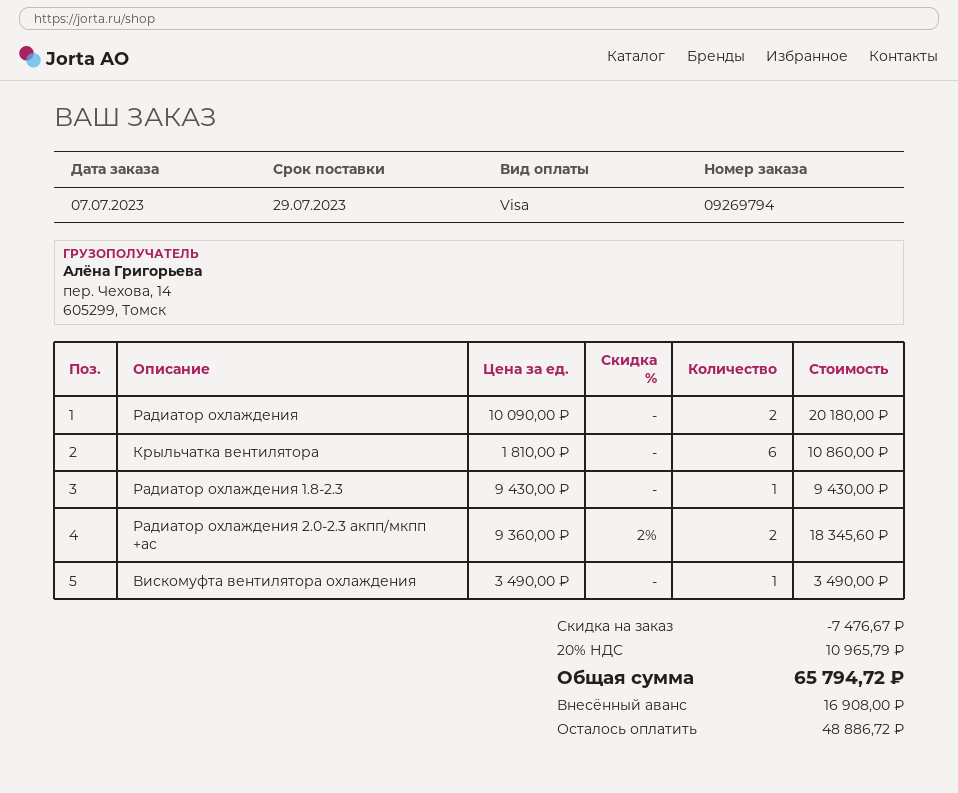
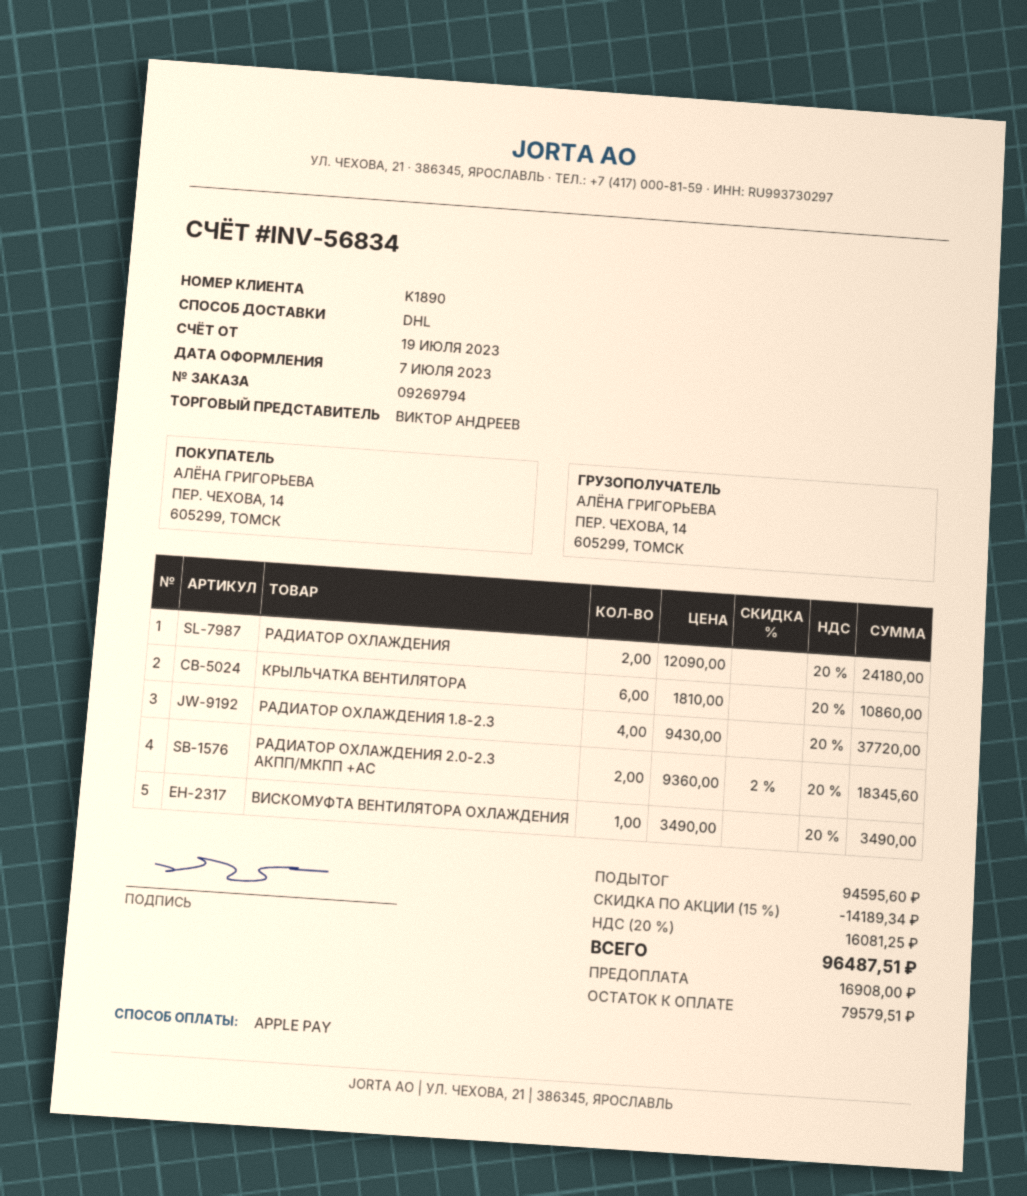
payment method: Visa -> Apple Pay
Радиатор охлаждения: 2 x 10090.00 = 20180.00 -> 2 x 12090.00 = 24180.00
Радиатор охлаждения 1.8-2.3: 1 x 9430.00 = 9430.00 -> 4 x 9430.00 = 37720.00
discount: 7476.67 -> 14189.34
tax: 20% = 10965.79 -> 20% = 16081.25
total: 65794.72 -> 96487.51
balance: 48886.72 -> 79579.51

